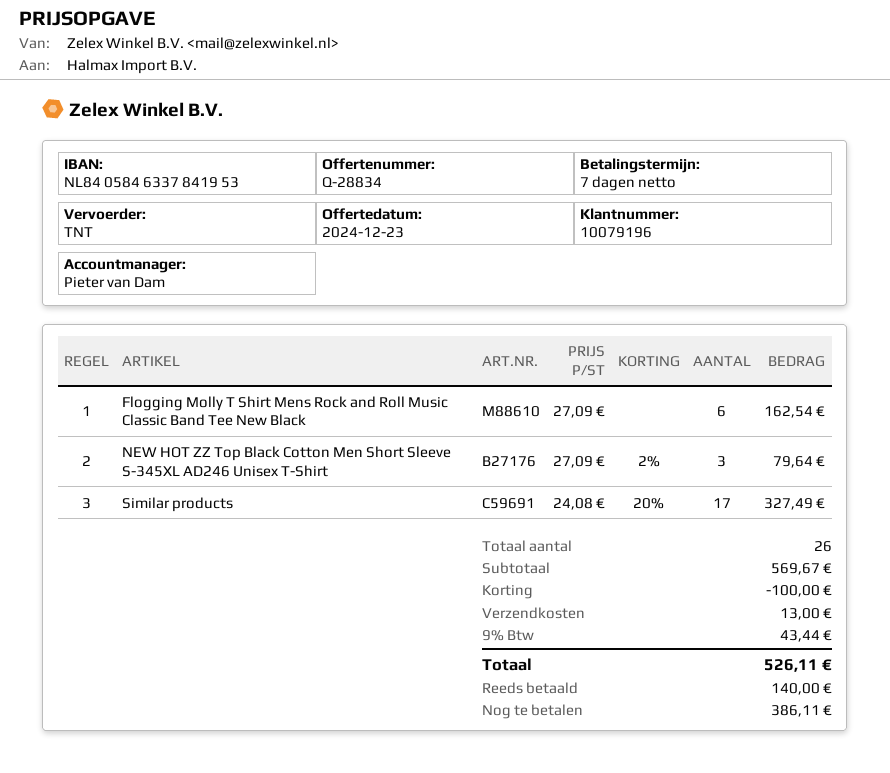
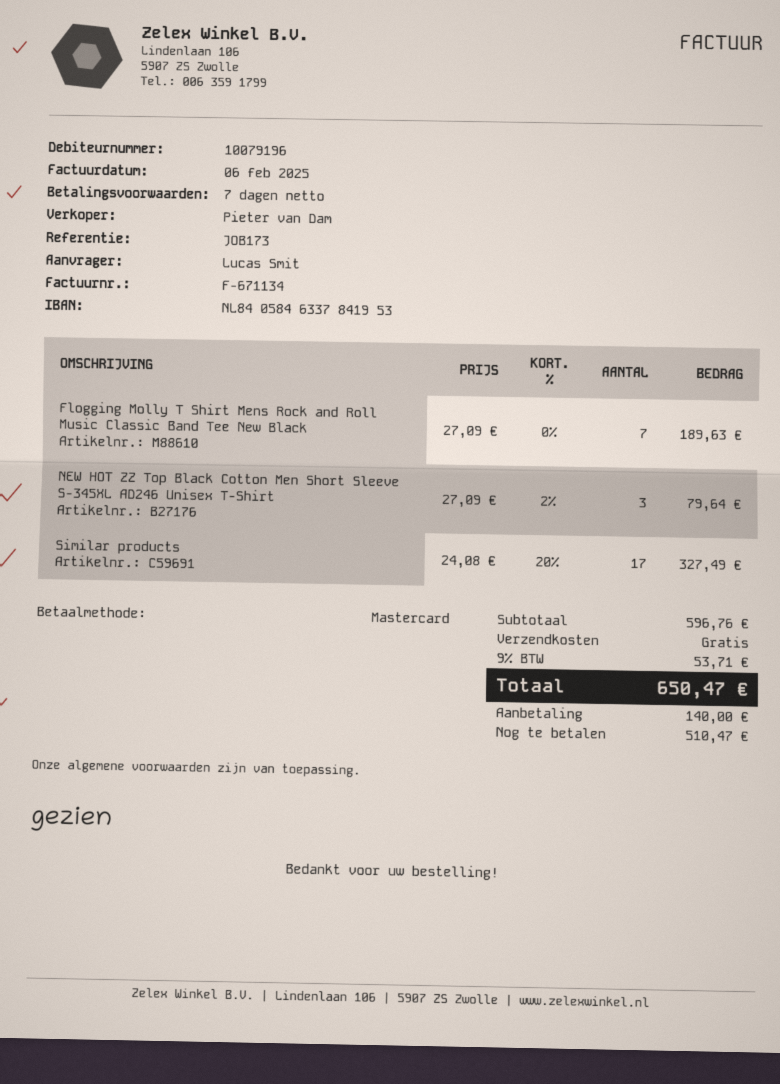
Flogging Molly T Shirt Mens Rock and Roll Music Classic Band Tee New Black: 6 x 27.09 = 162.54 -> 7 x 27.09 = 189.63
subtotal: 569.67 -> 596.76
discount: 100.00 -> none
shipping: 13.00 -> 0.00
tax: 9% = 43.44 -> 9% = 53.71
total: 526.11 -> 650.47
balance: 386.11 -> 510.47

